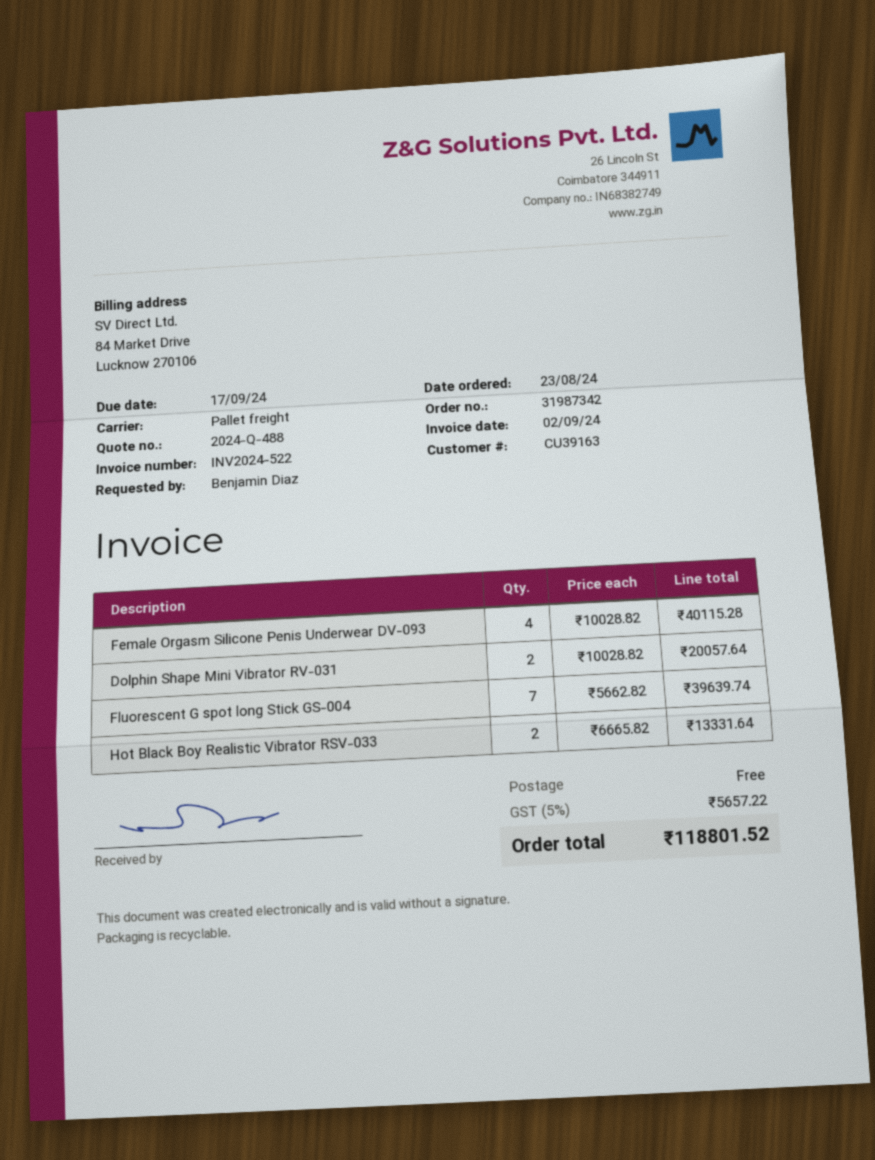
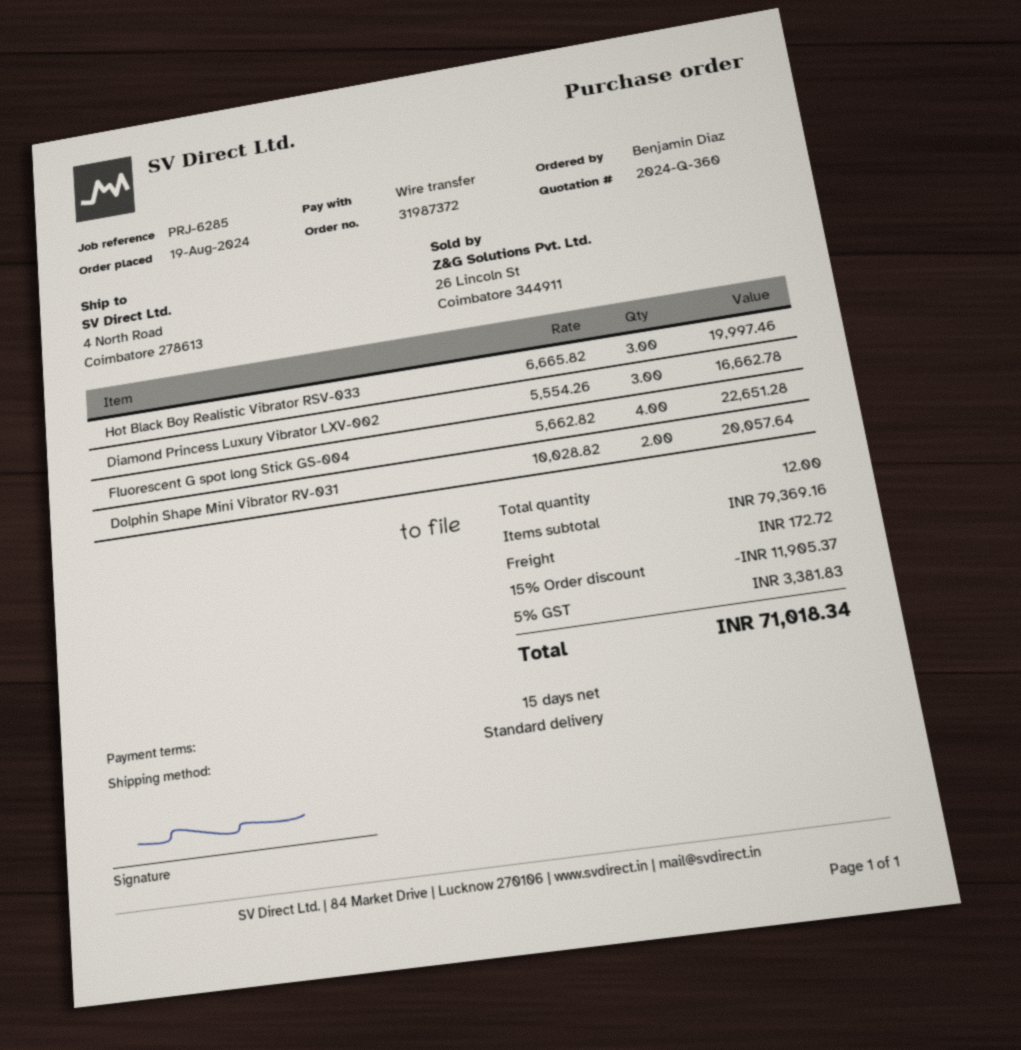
quote number: 2024-Q-488 -> 2024-Q-360
order number: 31987342 -> 31987372
order date: 2024-08-23 -> 2024-08-19
shipping method: pallet freight -> standard
Female Orgasm Silicone Penis Underwear DV-093: 4 x 10028.82 = 40115.28 -> none
Fluorescent G spot long Stick GS-004: 7 x 5662.82 = 39639.74 -> 4 x 5662.82 = 22651.28
Hot Black Boy Realistic Vibrator RSV-033: 2 x 6665.82 = 13331.64 -> 3 x 6665.82 = 19997.46
Diamond Princess Luxury Vibrator LXV-002: none -> 3 x 5554.26 = 16662.78
discount: none -> 15% = 11905.37
shipping: 0.00 -> 172.72
tax: 5% = 5657.22 -> 5% = 3381.83
total: 118801.52 -> 71018.34

